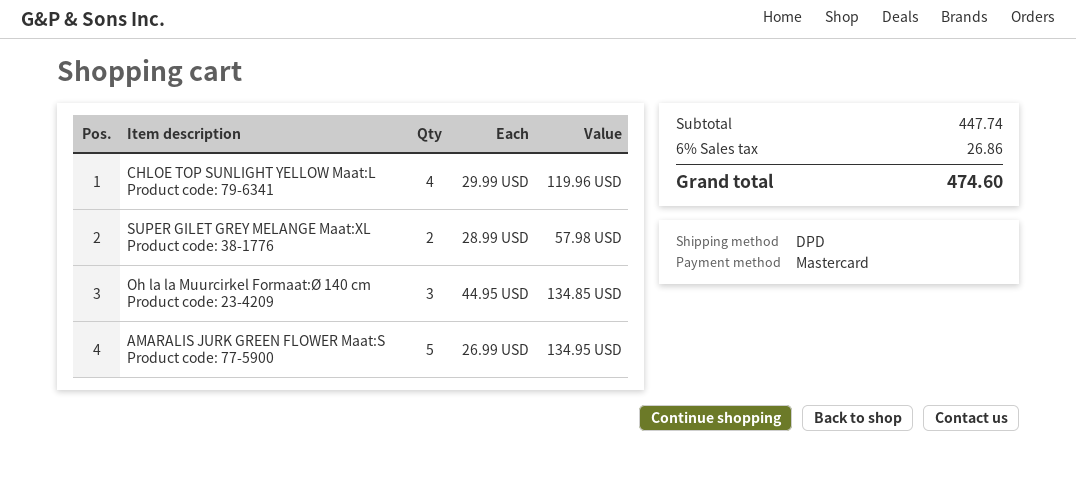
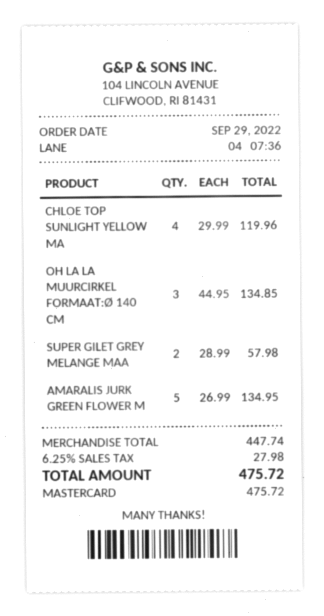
tax: 6% = 26.86 -> 6.25% = 27.98
total: 474.60 -> 475.72

